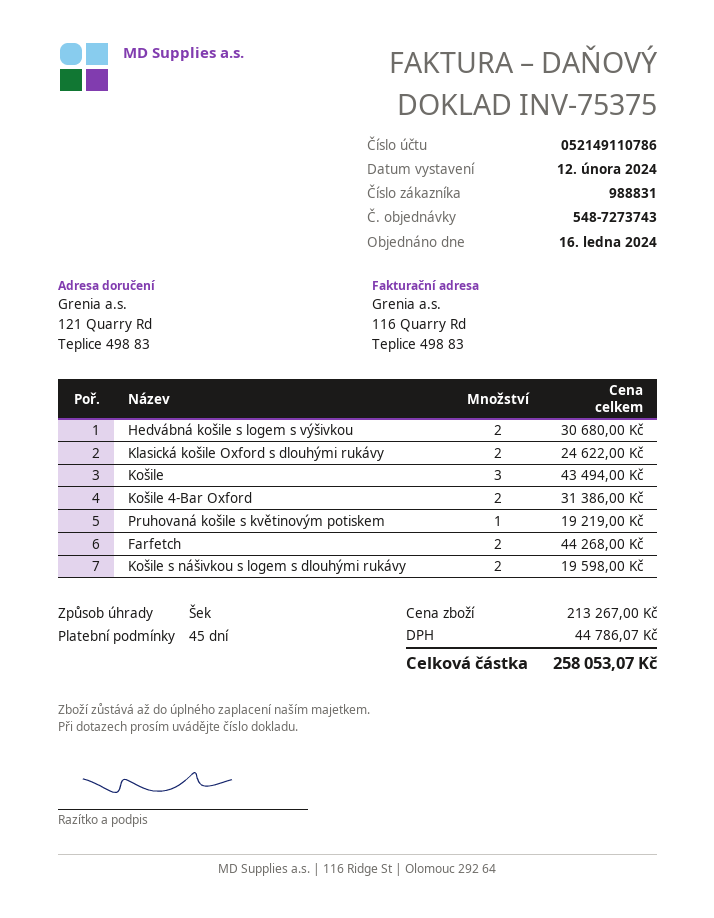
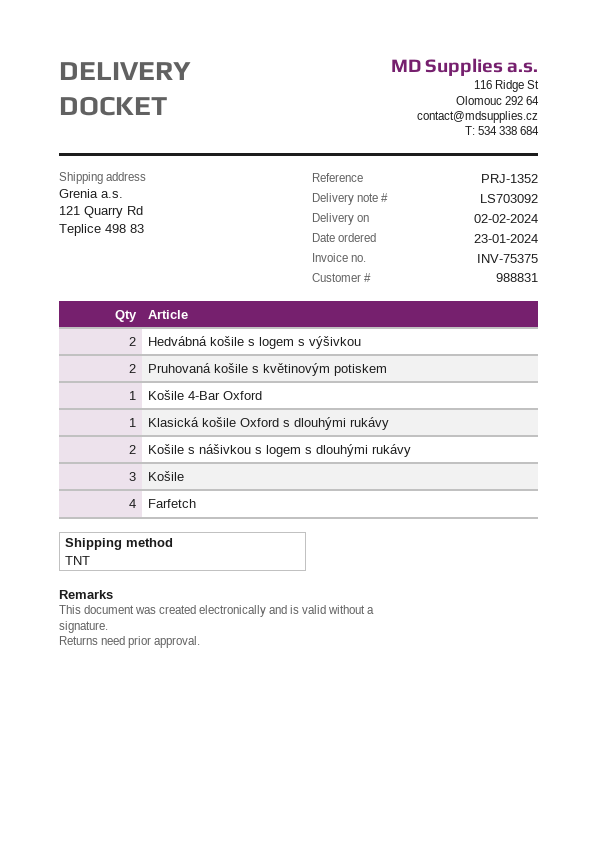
order date: 2024-01-16 -> 2024-01-23
Klasická košile Oxford s dlouhými rukávy: 2 -> 1
Košile 4-Bar Oxford: 2 -> 1
Pruhovaná košile s květinovým potiskem: 1 -> 2
Farfetch: 2 -> 4

